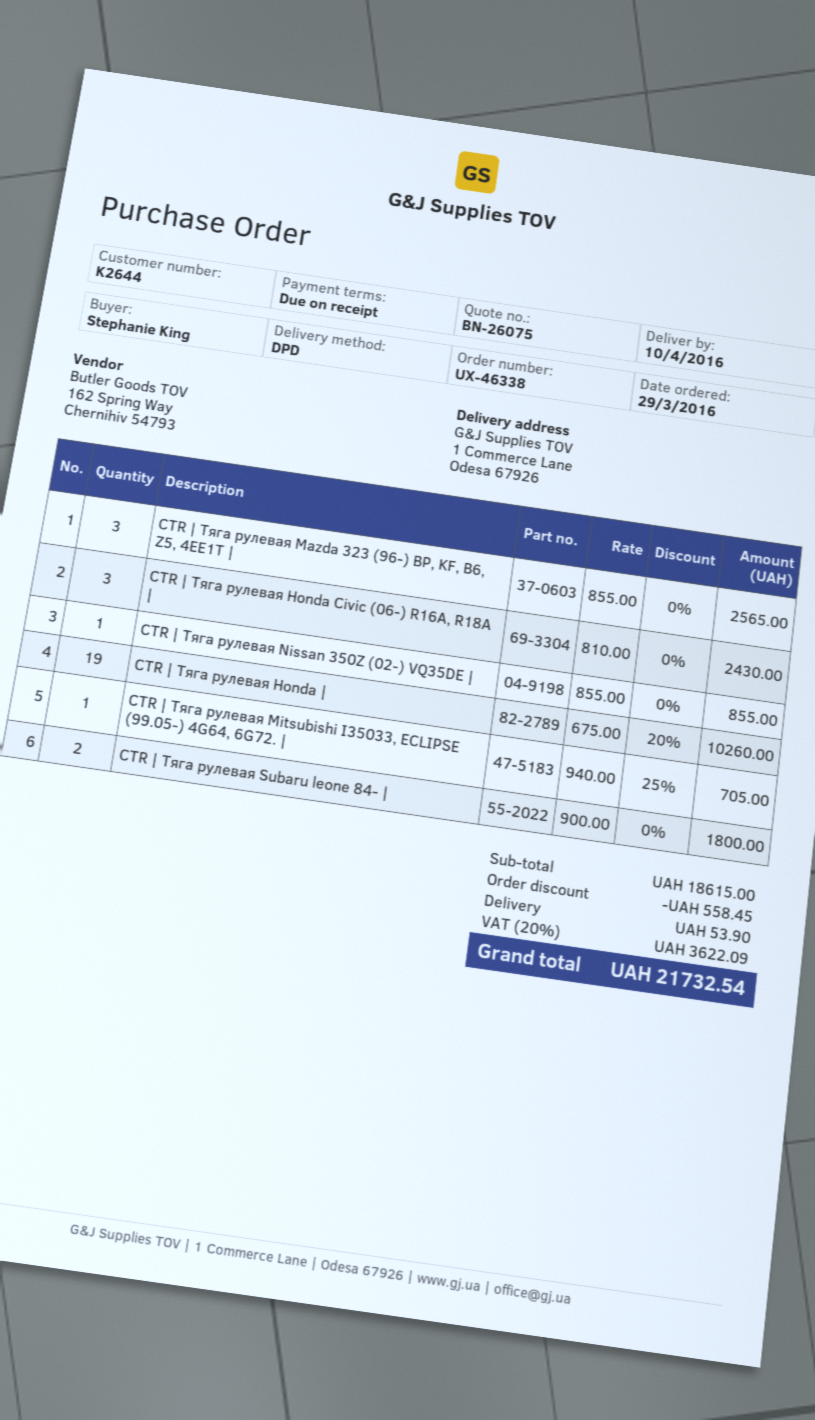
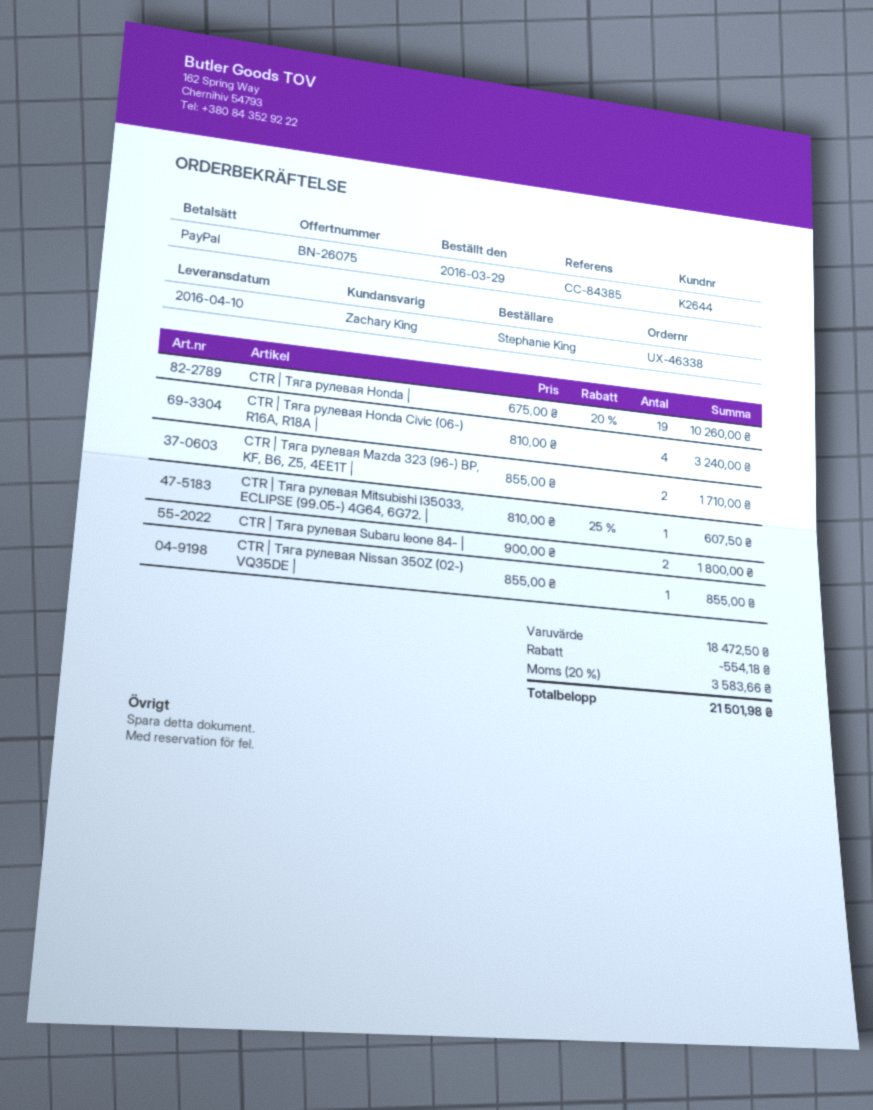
CTR | Тяга рулевая Mazda 323 (96-) BP, KF, B6, Z5, 4EE1T |: 3 x 855.00 = 2565.00 -> 2 x 855.00 = 1710.00
CTR | Тяга рулевая Honda Civic (06-) R16A, R18A |: 3 x 810.00 = 2430.00 -> 4 x 810.00 = 3240.00
CTR | Тяга рулевая Mitsubishi I35033, ECLIPSE (99.05-) 4G64, 6G72. |: 1 x 940.00 - 25% = 705.00 -> 1 x 810.00 - 25% = 607.50
subtotal: 18615.00 -> 18472.50
discount: 558.45 -> 554.18
shipping: 53.90 -> none
tax: 20% = 3622.09 -> 20% = 3583.66
total: 21732.54 -> 21501.98

